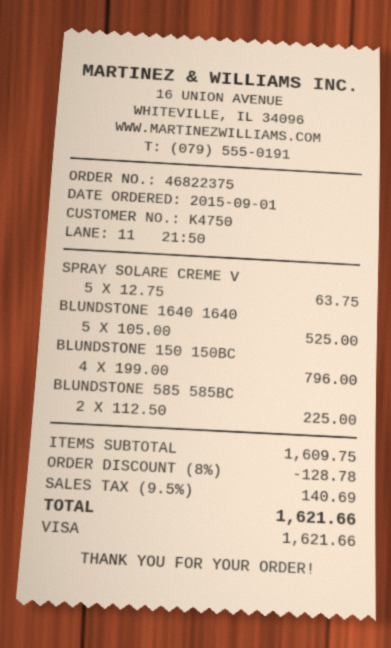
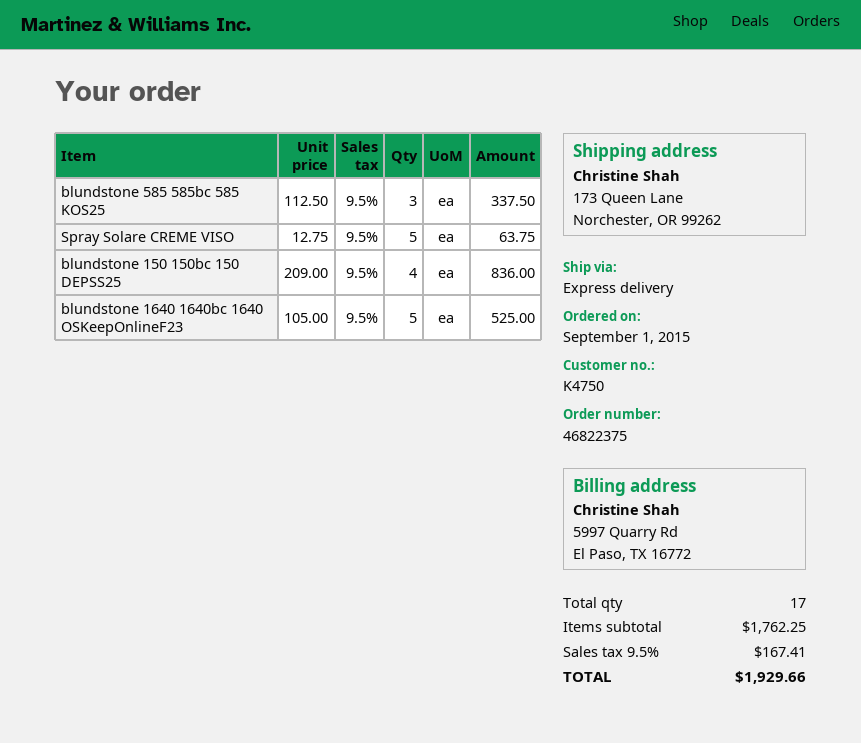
BLUNDSTONE 150 150BC: 4 x 199.00 = 796.00 -> 4 x 209.00 = 836.00
BLUNDSTONE 585 585BC: 2 x 112.50 = 225.00 -> 3 x 112.50 = 337.50
subtotal: 1609.75 -> 1762.25
discount: 8% = 128.78 -> none
tax: 9.5% = 140.69 -> 9.5% = 167.41
total: 1621.66 -> 1929.66

